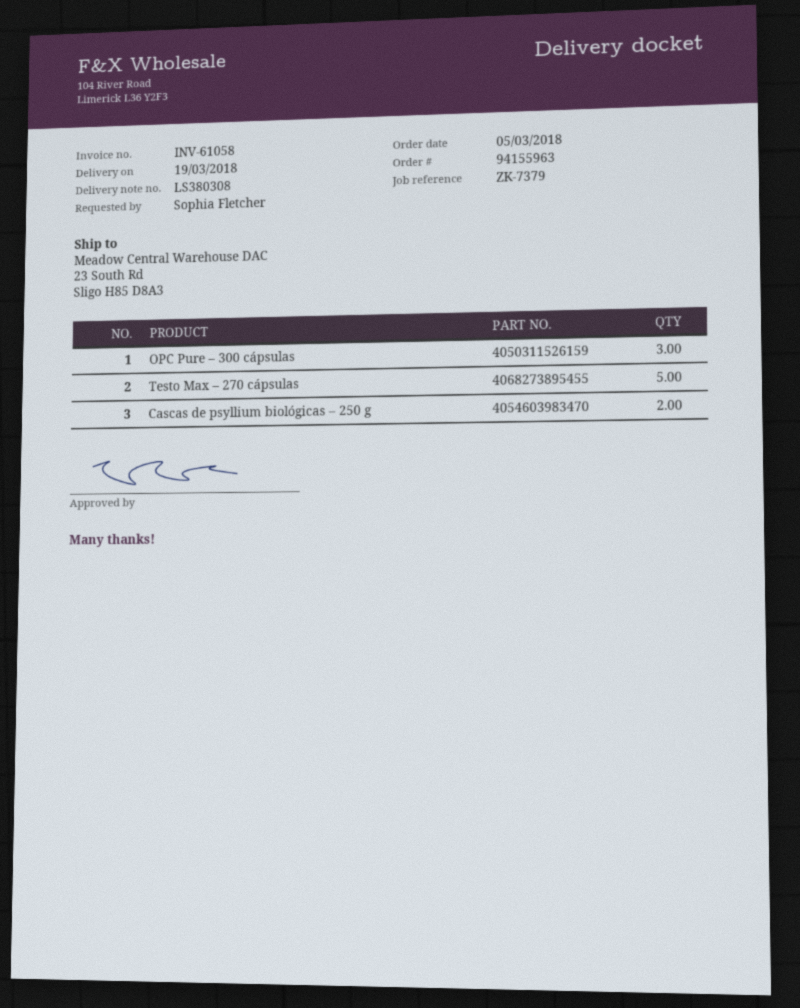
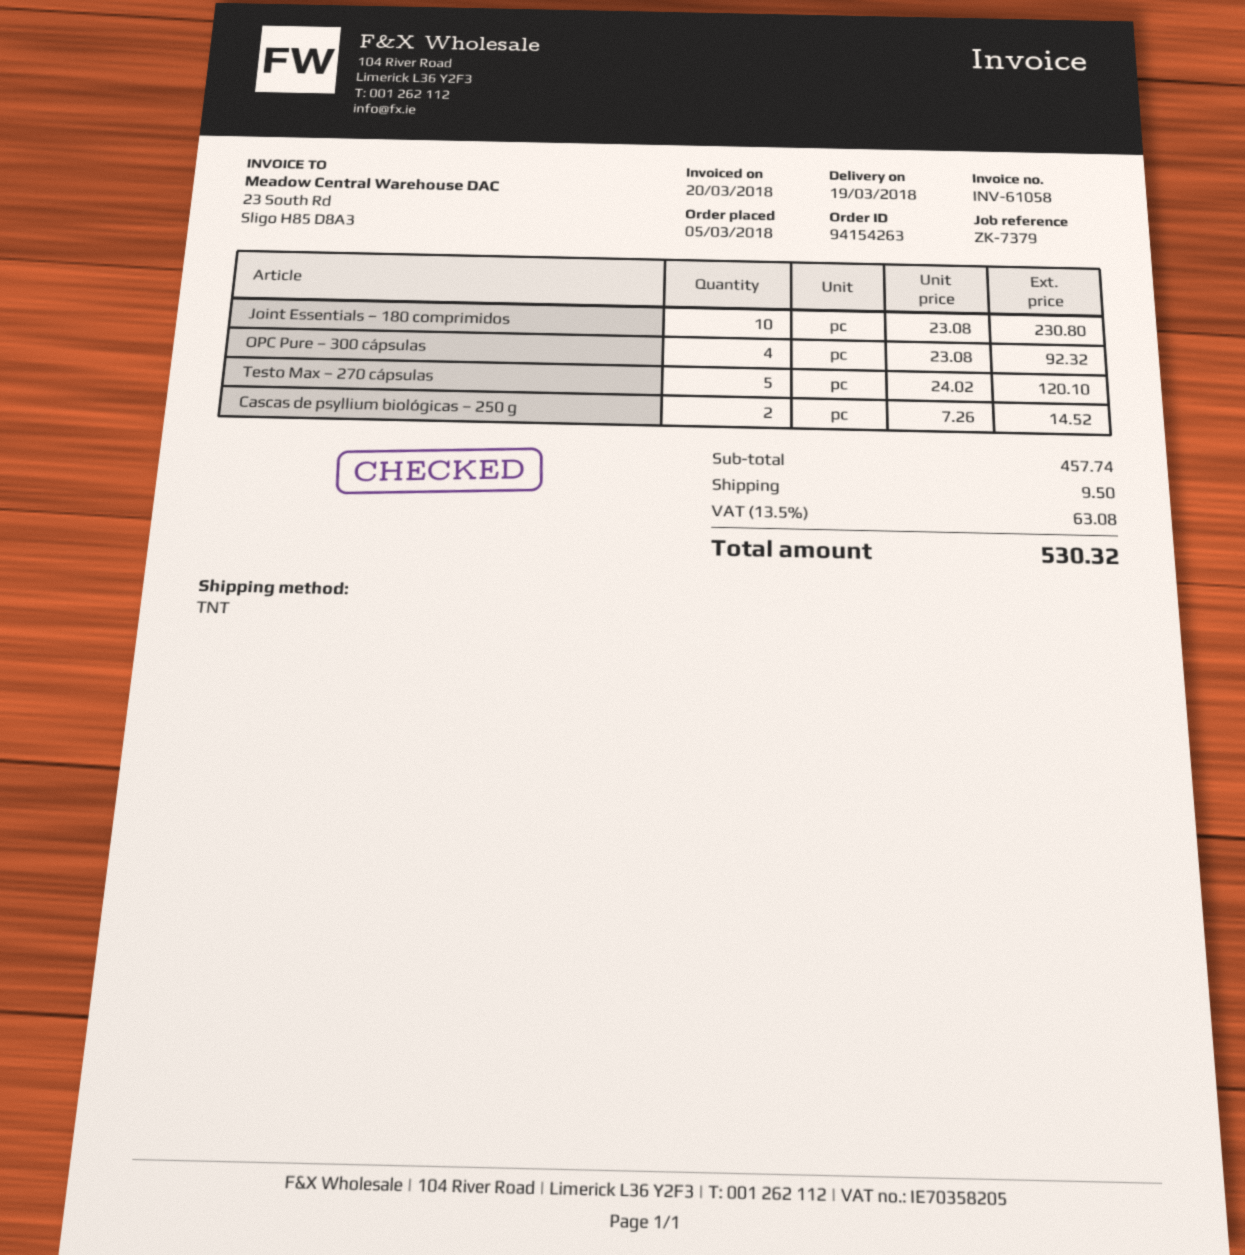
order number: 94155963 -> 94154263
OPC Pure – 300 cápsulas: 3 -> 4
Joint Essentials – 180 comprimidos: none -> 10

